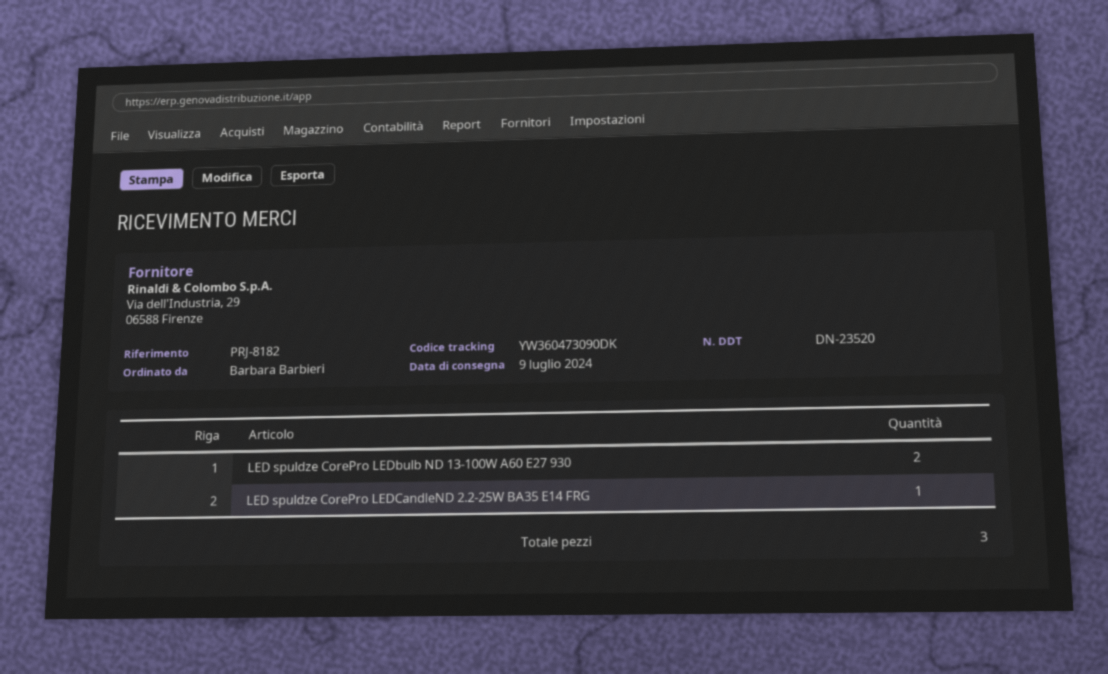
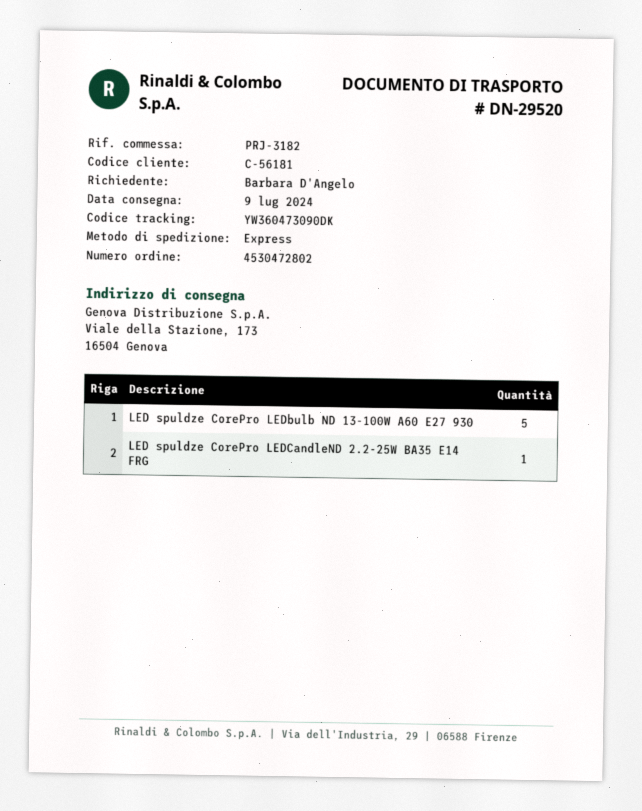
delivery note number: DN-23520 -> DN-29520
reference: PRJ-8182 -> PRJ-3182
ordered by: Barbara Barbieri -> Barbara D'Angelo
LED spuldze CorePro LEDbulb ND 13-100W A60 E27 930: 2 -> 5

